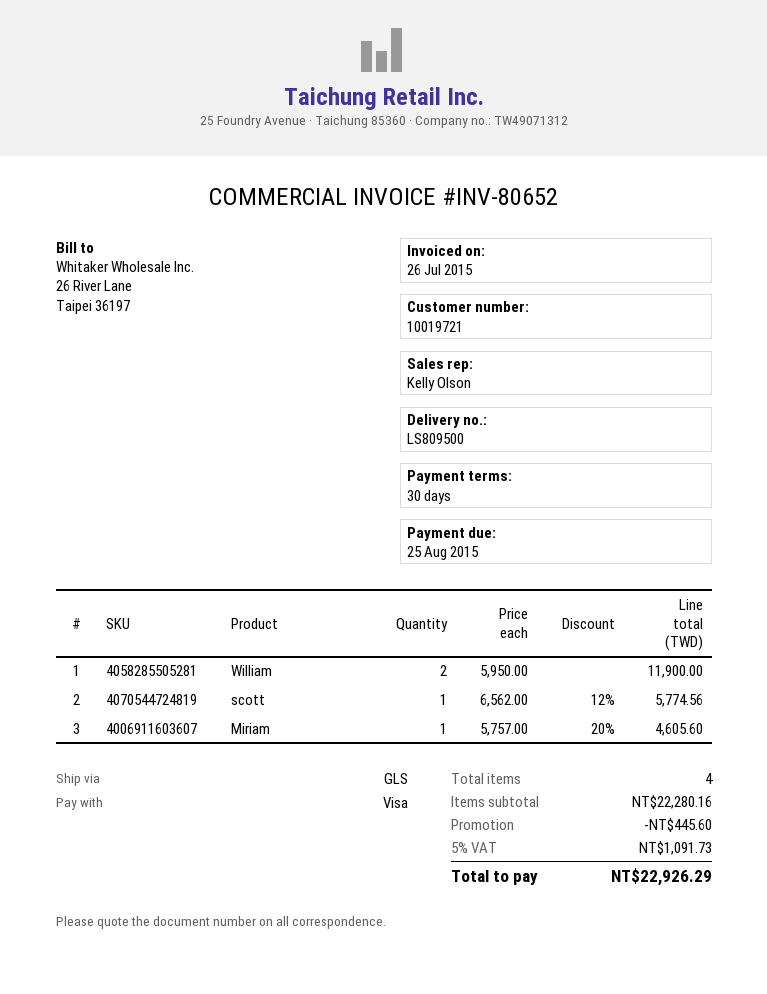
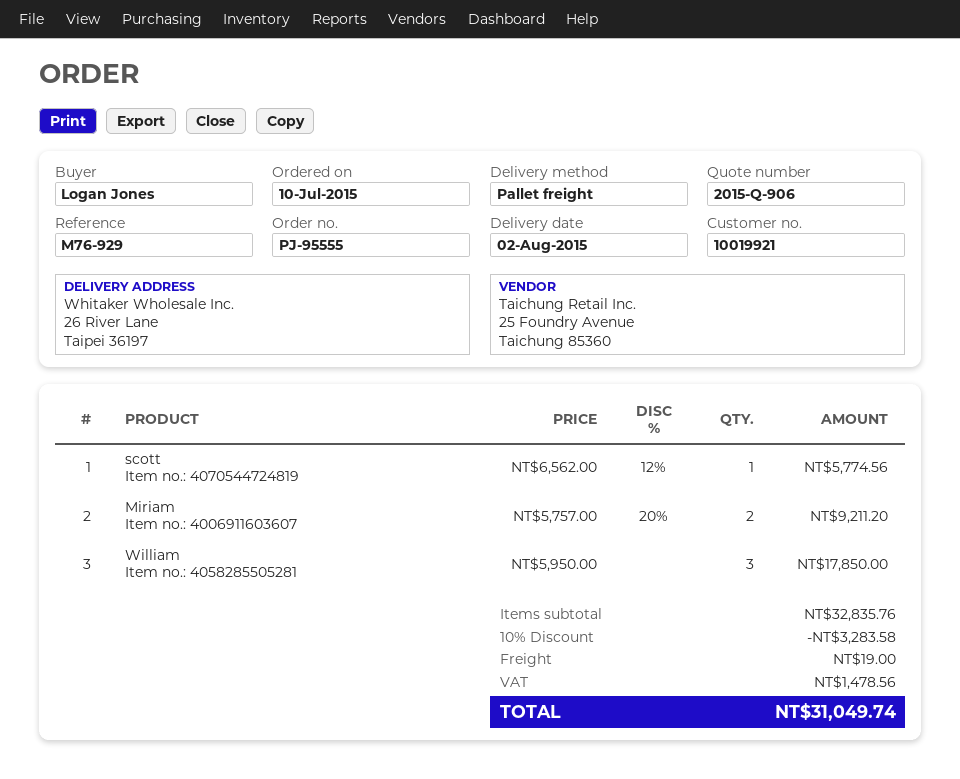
customer number: 10019721 -> 10019921
shipping method: GLS -> pallet freight
William: 2 x 5950.00 = 11900.00 -> 3 x 5950.00 = 17850.00
Miriam: 1 x 5757.00 - 20% = 4605.60 -> 2 x 5757.00 - 20% = 9211.20
subtotal: 22280.16 -> 32835.76
discount: 445.60 -> 3283.58
shipping: none -> 19.00
tax: 1091.73 -> 1478.56
total: 22926.29 -> 31049.74

